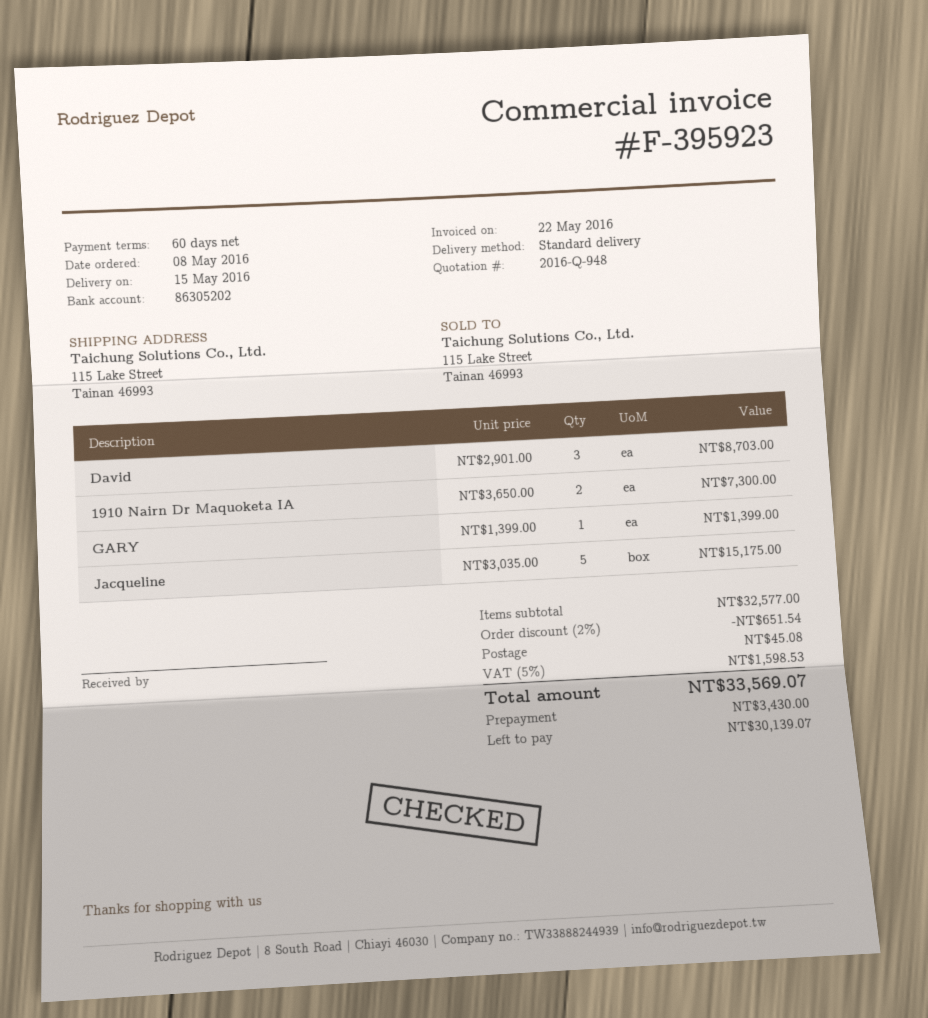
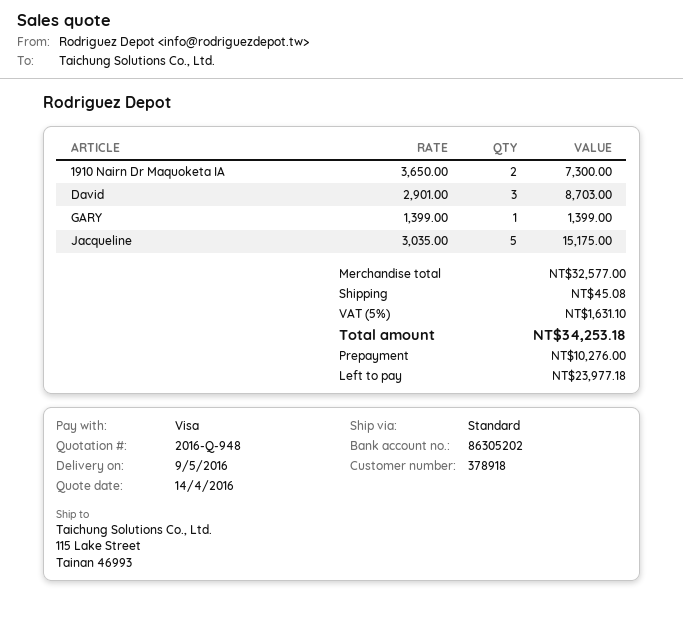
delivery date: 2016-05-15 -> 2016-05-09
discount: 2% = 651.54 -> none
tax: 5% = 1598.53 -> 5% = 1631.10
total: 33569.07 -> 34253.18
deposit: 3430.00 -> 10276.00
balance: 30139.07 -> 23977.18

